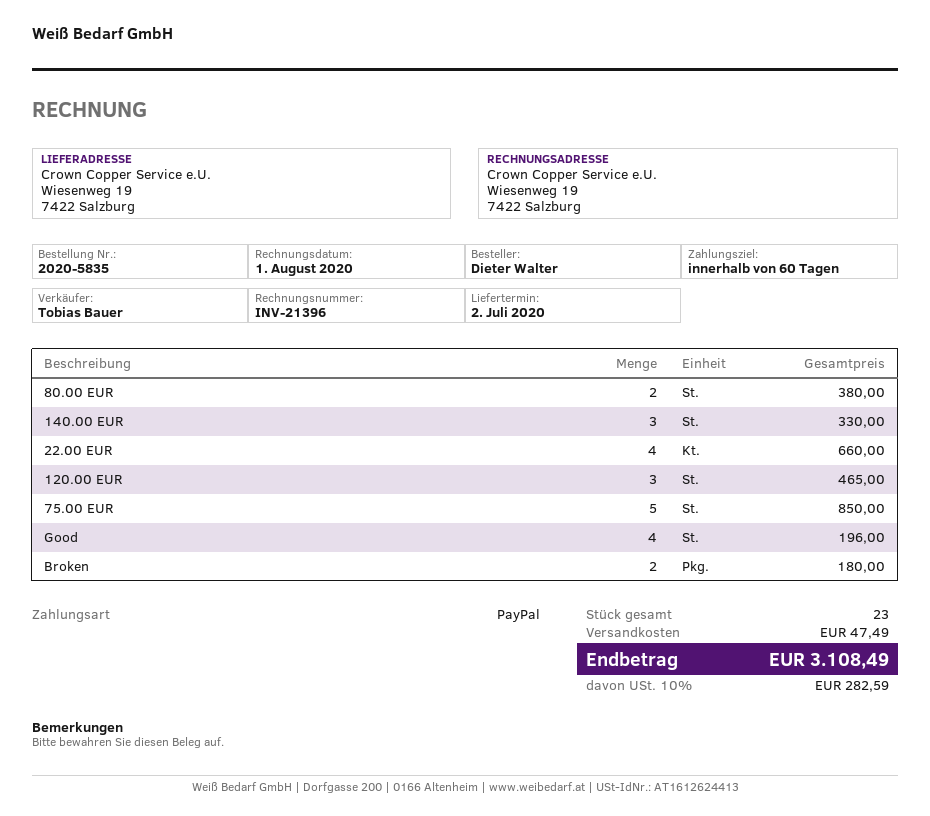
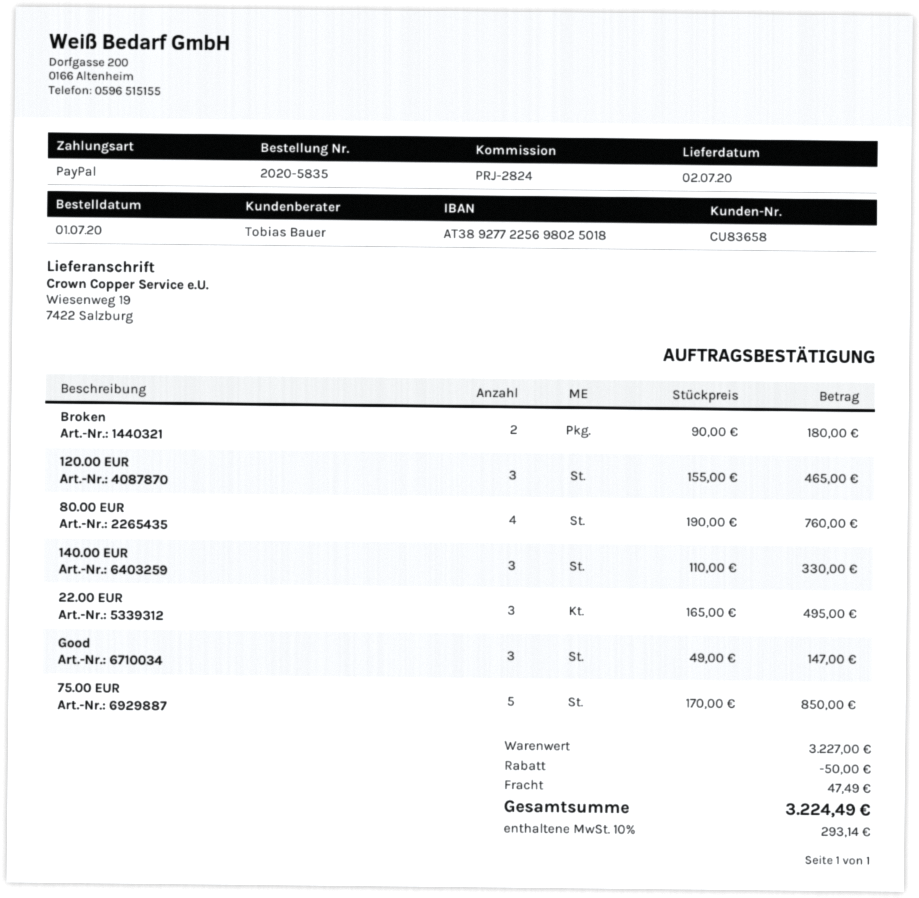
80.00 EUR: 2 for 380.00 -> 4 for 760.00
22.00 EUR: 4 for 660.00 -> 3 for 495.00
Good: 4 for 196.00 -> 3 for 147.00
discount: none -> 50.00
tax: 10% = 282.59 -> 10% = 293.14
total: 3108.49 -> 3224.49

